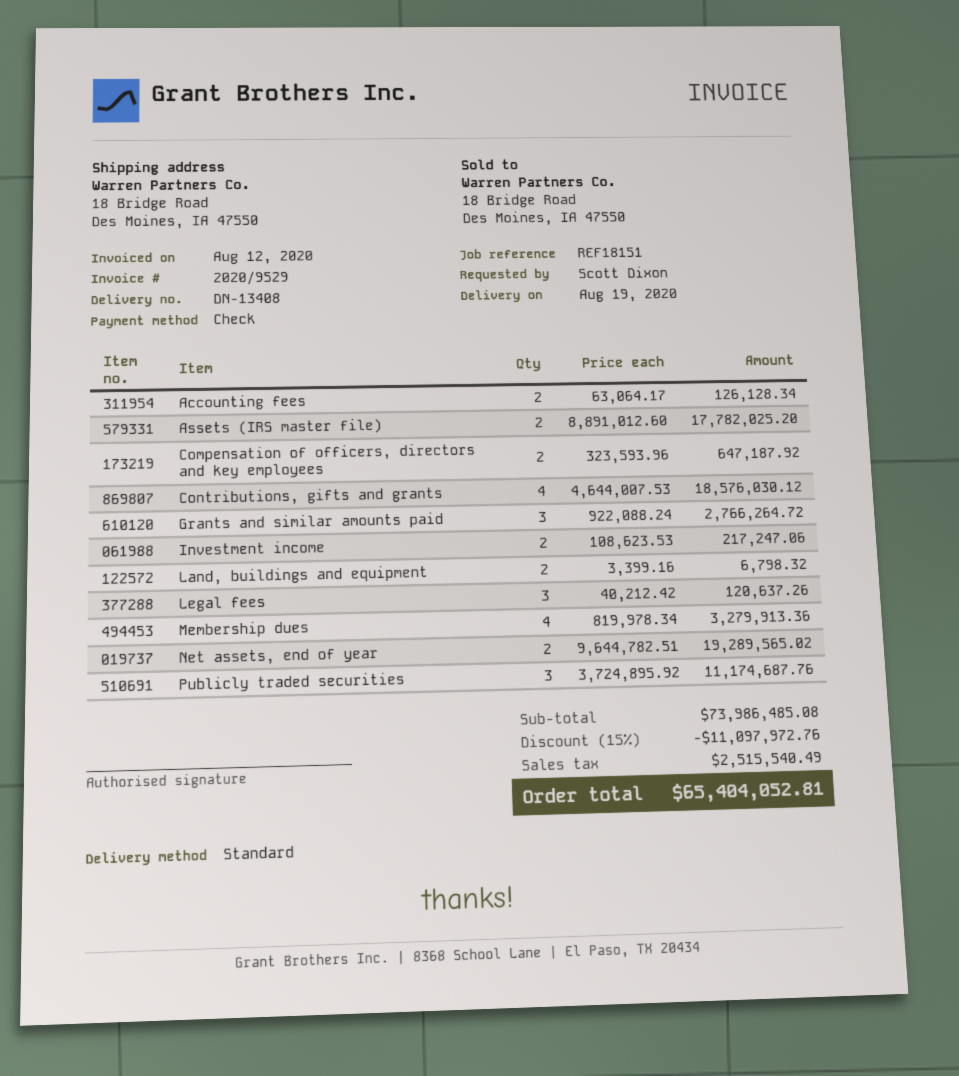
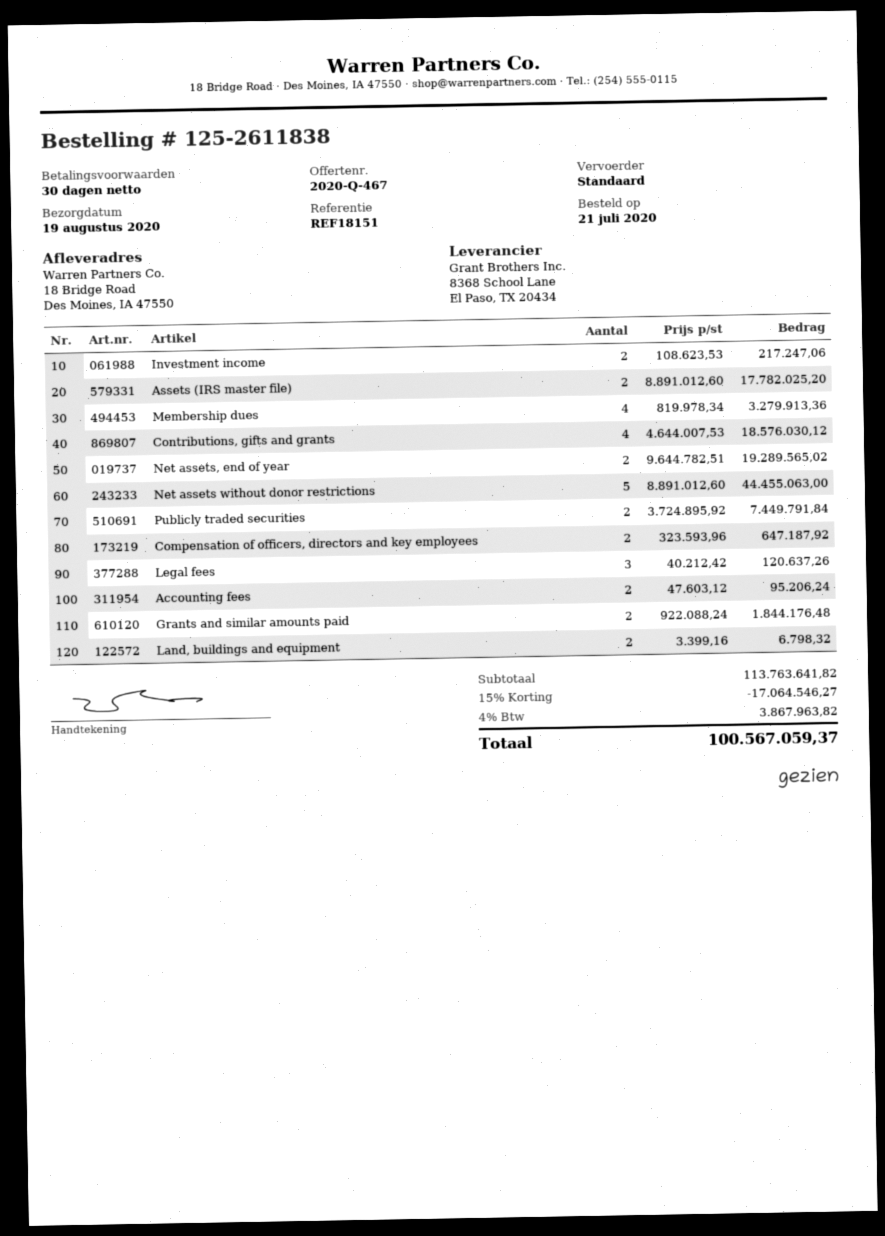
Accounting fees: 2 x 63064.17 = 126128.34 -> 2 x 47603.12 = 95206.24
Grants and similar amounts paid: 3 x 922088.24 = 2766264.72 -> 2 x 922088.24 = 1844176.48
Publicly traded securities: 3 x 3724895.92 = 11174687.76 -> 2 x 3724895.92 = 7449791.84
Net assets without donor restrictions: none -> 5 x 8891012.60 = 44455063.00
subtotal: 73986485.08 -> 113763641.82
discount: 15% = 11097972.76 -> 15% = 17064546.27
tax: 2515540.49 -> 3867963.82
total: 65404052.81 -> 100567059.37

